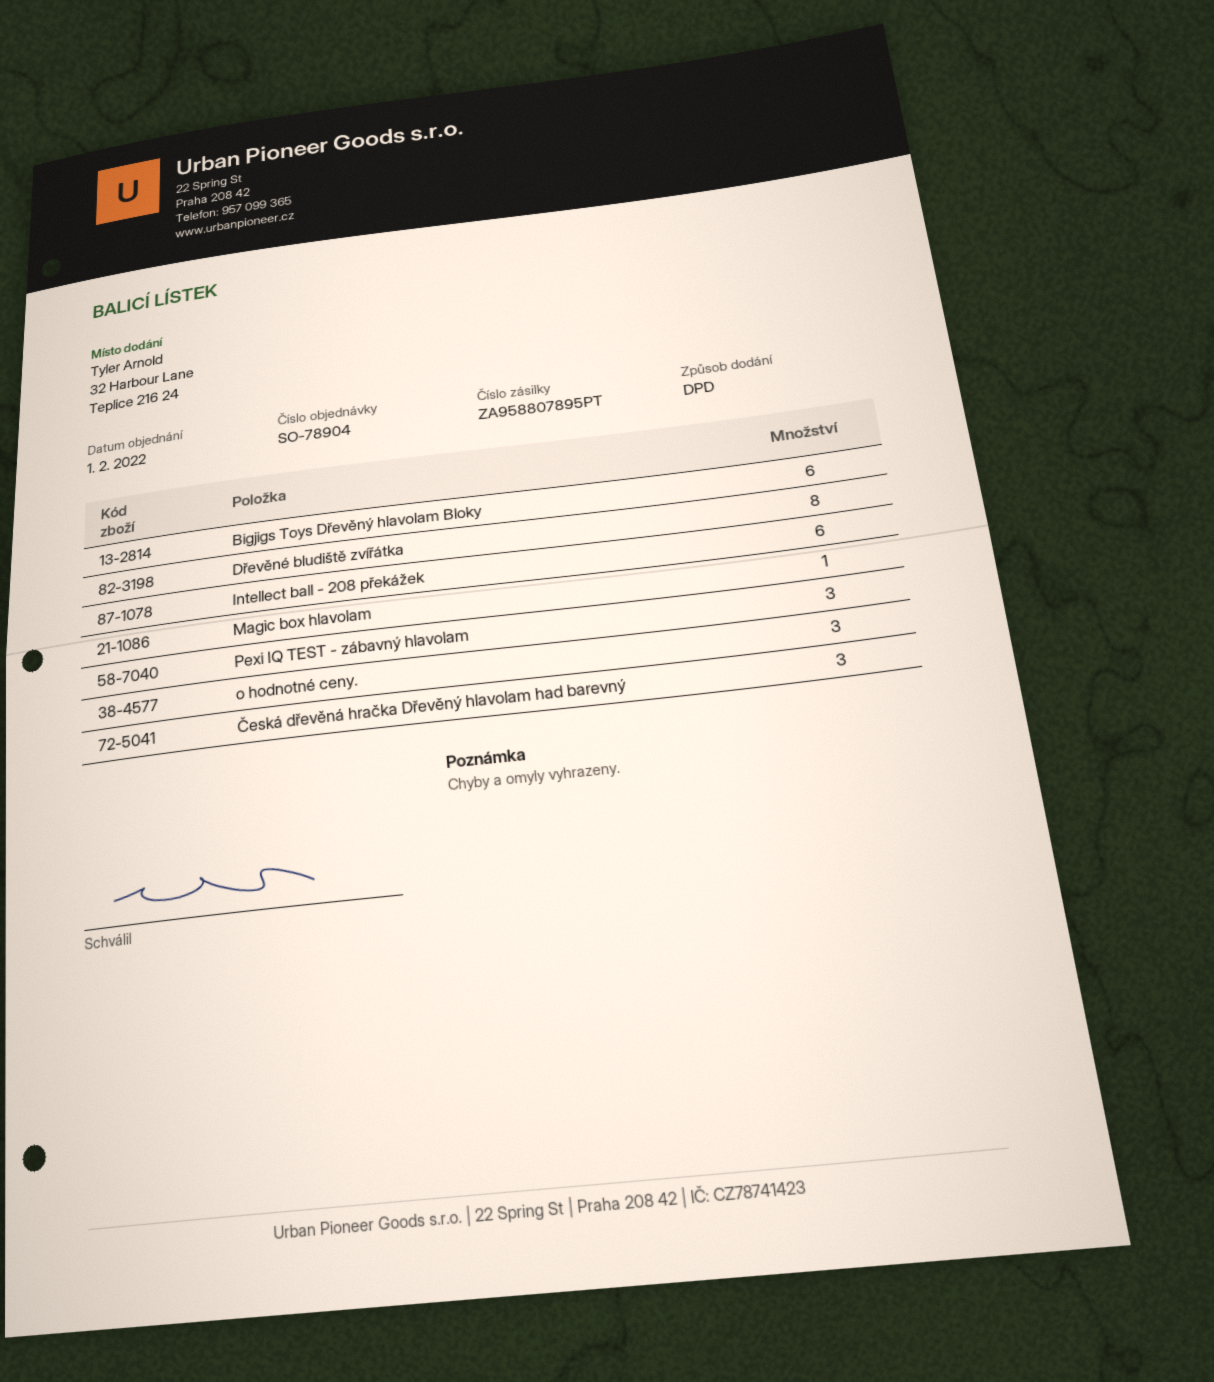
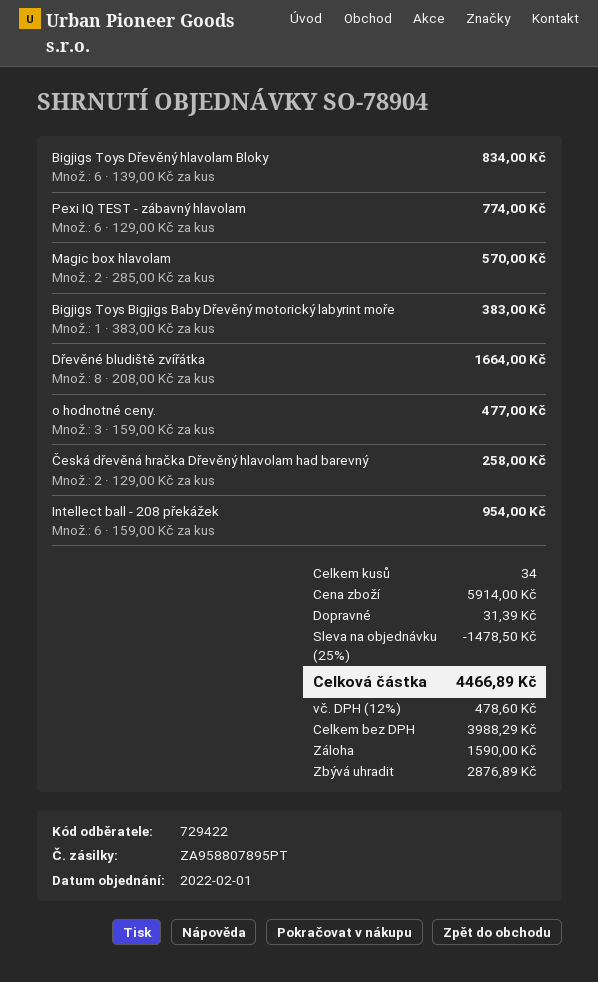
Magic box hlavolam: 1 -> 2
Pexi IQ TEST - zábavný hlavolam: 3 -> 6
Česká dřevěná hračka Dřevěný hlavolam had barevný: 3 -> 2
Bigjigs Toys Bigjigs Baby Dřevěný motorický labyrint moře: none -> 1

